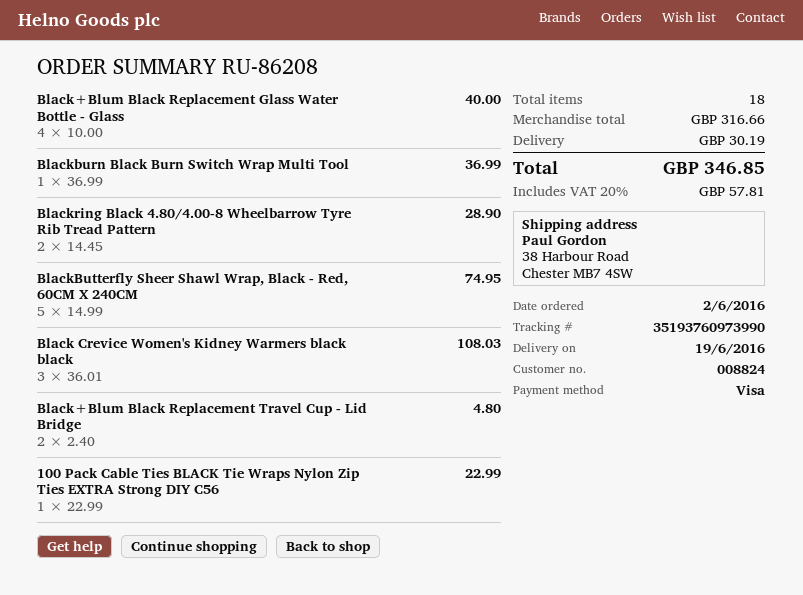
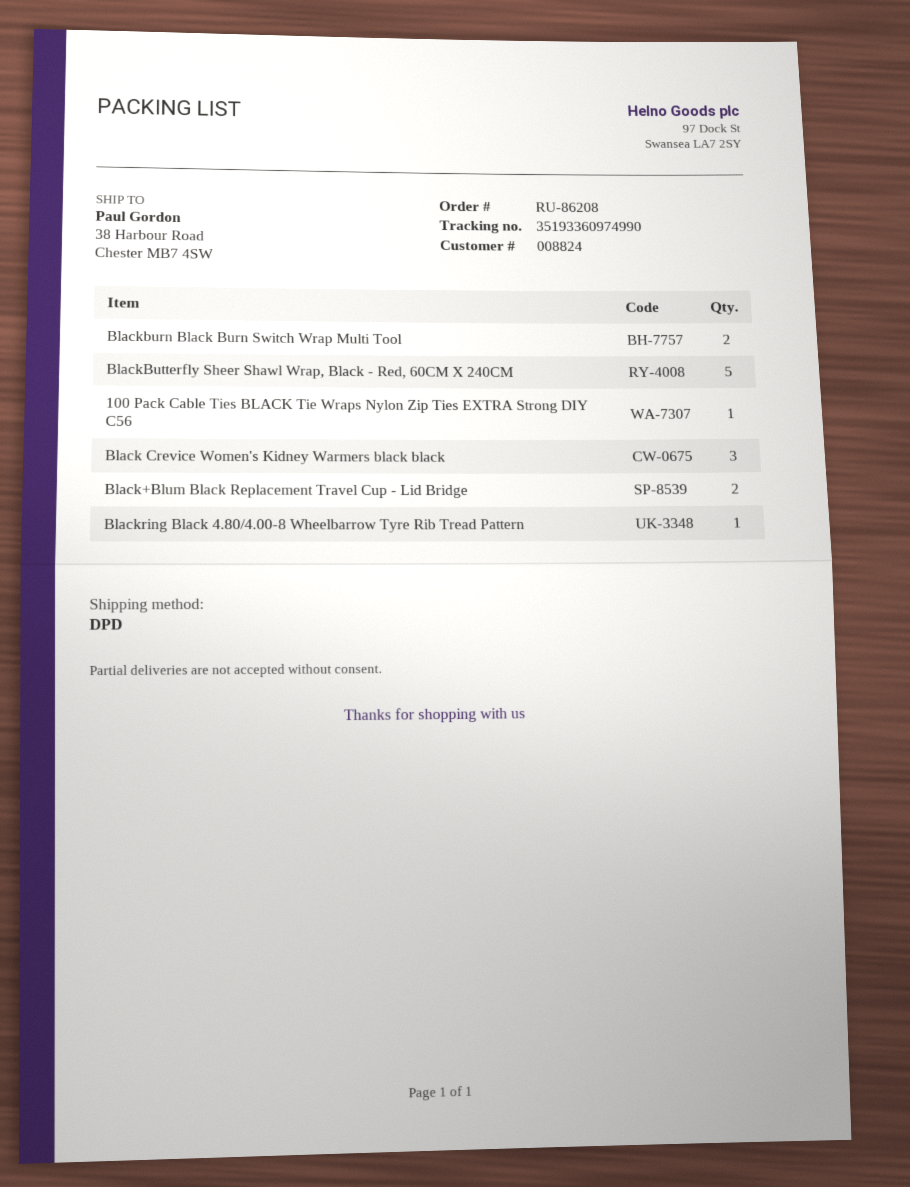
tracking number: 35193760973990 -> 35193360974990
Black+Blum Black Replacement Glass Water Bottle - Glass: 4 -> none
Blackburn Black Burn Switch Wrap Multi Tool: 1 -> 2
Blackring Black 4.80/4.00-8 Wheelbarrow Tyre Rib Tread Pattern: 2 -> 1

